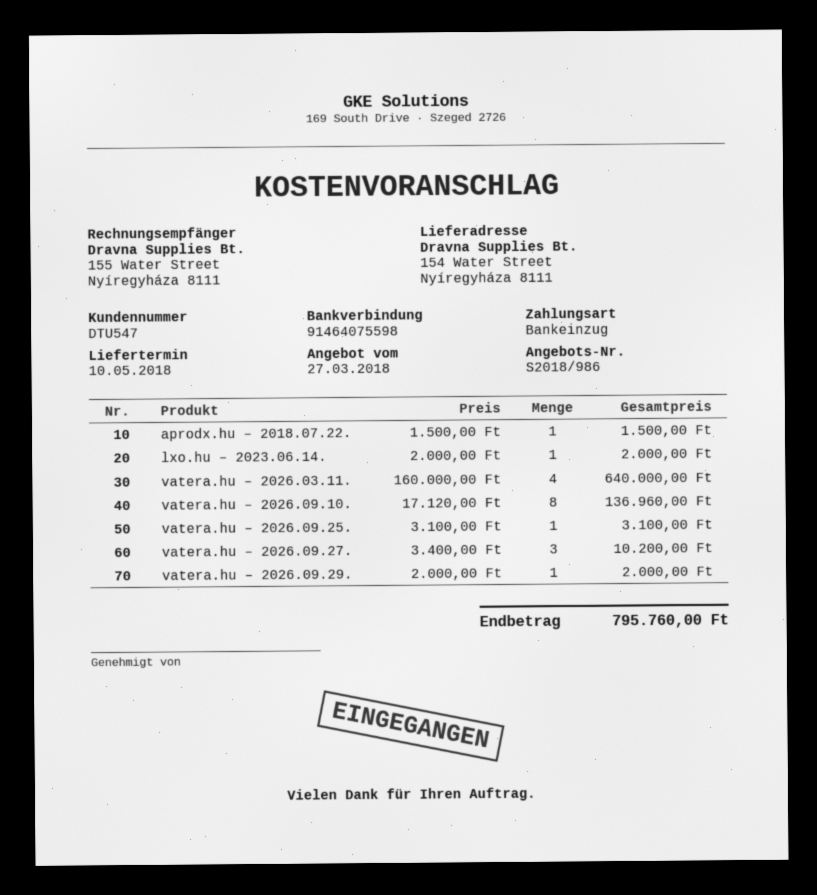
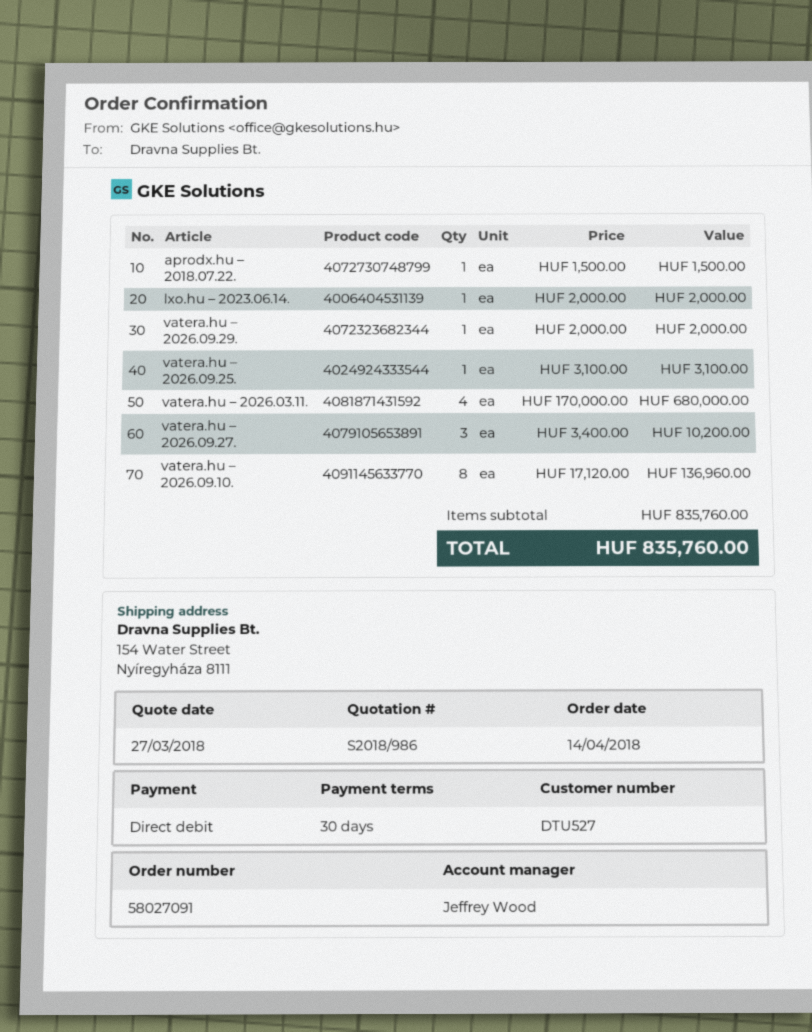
customer number: DTU547 -> DTU527
vatera.hu – 2026.03.11.: 4 x 160000.00 = 640000.00 -> 4 x 170000.00 = 680000.00
total: 795760.00 -> 835760.00

